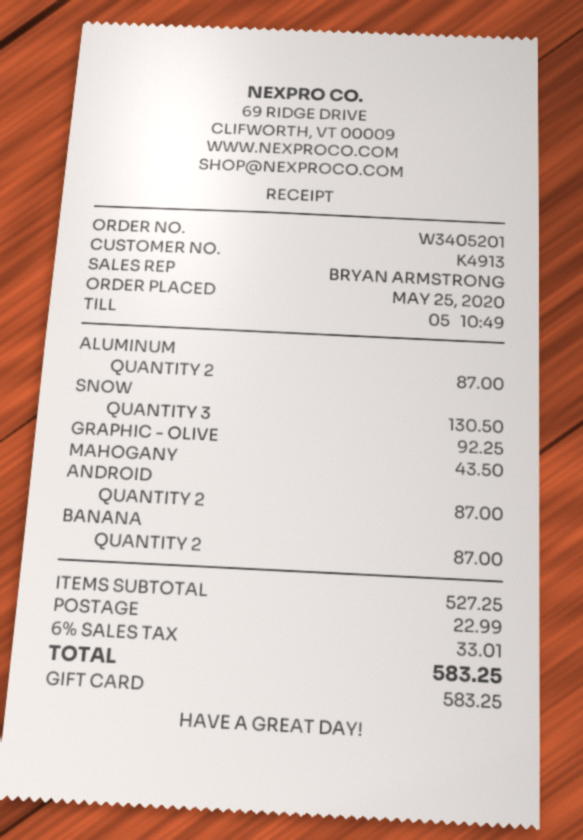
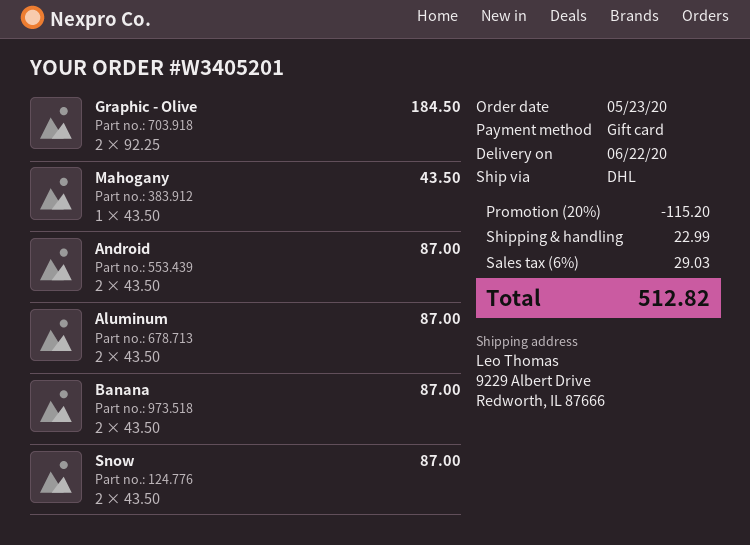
order date: 2020-05-25 -> 2020-05-23
SNOW: 3 for 130.50 -> 2 for 87.00
GRAPHIC - OLIVE: 1 for 92.25 -> 2 for 184.50
discount: none -> 20% = 115.20
tax: 6% = 33.01 -> 6% = 29.03
total: 583.25 -> 512.82

